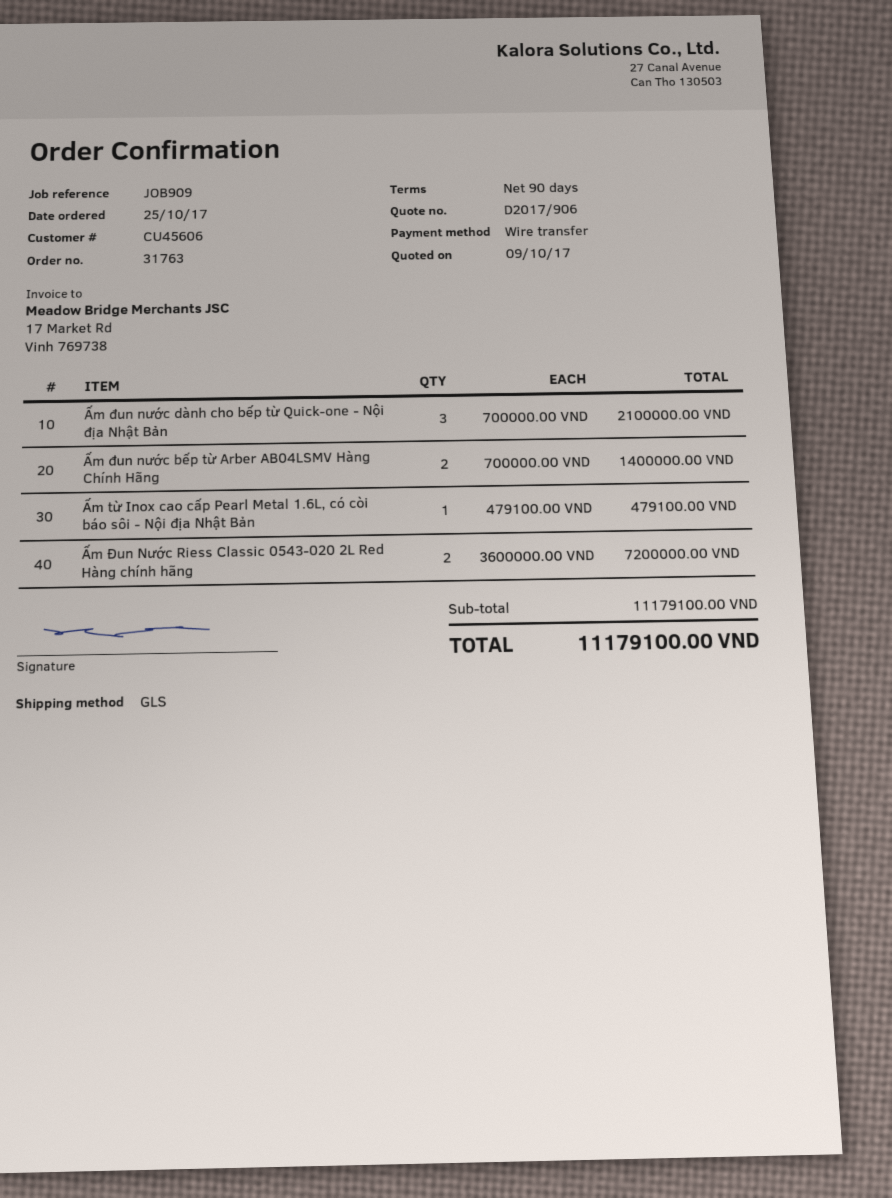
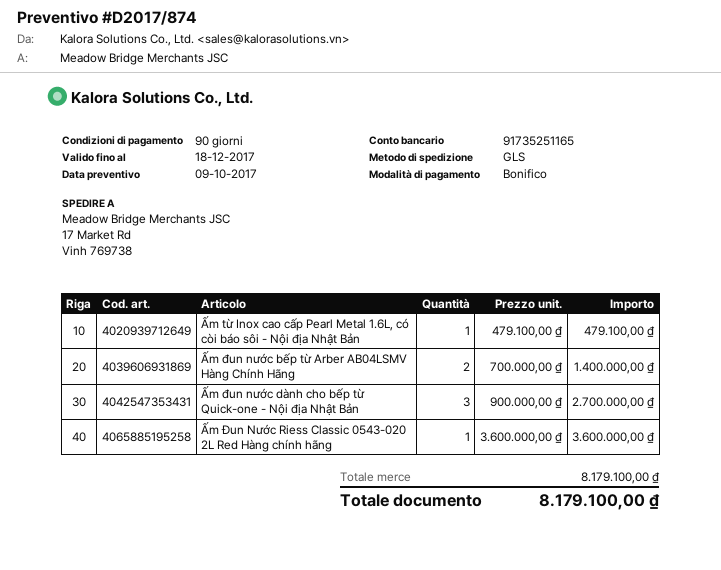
quote number: D2017/906 -> D2017/874
Ấm đun nước dành cho bếp từ Quick-one - Nội địa Nhật Bản: 3 x 700000.00 = 2100000.00 -> 3 x 900000.00 = 2700000.00
Ấm Đun Nước Riess Classic 0543-020 2L Red Hàng chính hãng: 2 x 3600000.00 = 7200000.00 -> 1 x 3600000.00 = 3600000.00
subtotal: 11179100.00 -> 8179100.00
total: 11179100.00 -> 8179100.00

